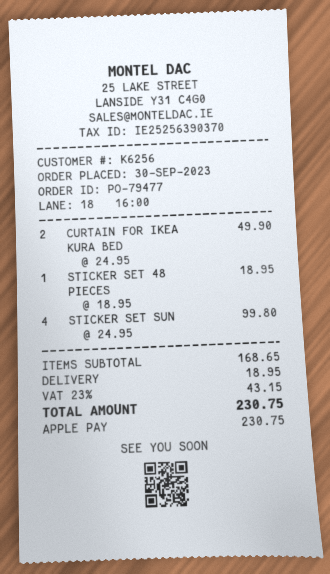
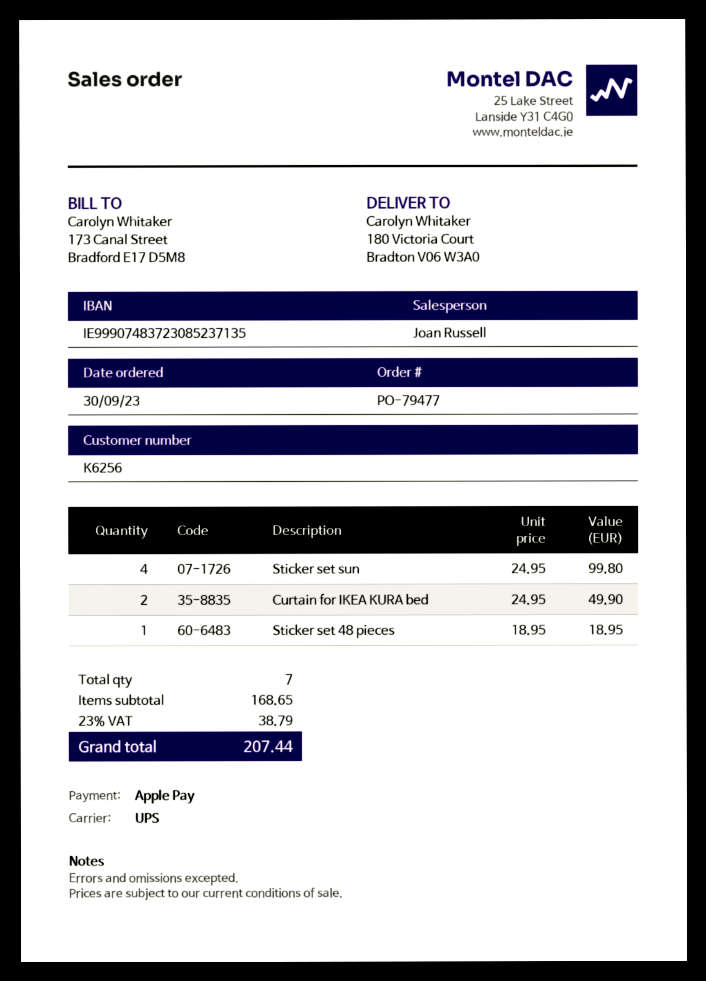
shipping: 18.95 -> none
tax: 23% = 43.15 -> 23% = 38.79
total: 230.75 -> 207.44

